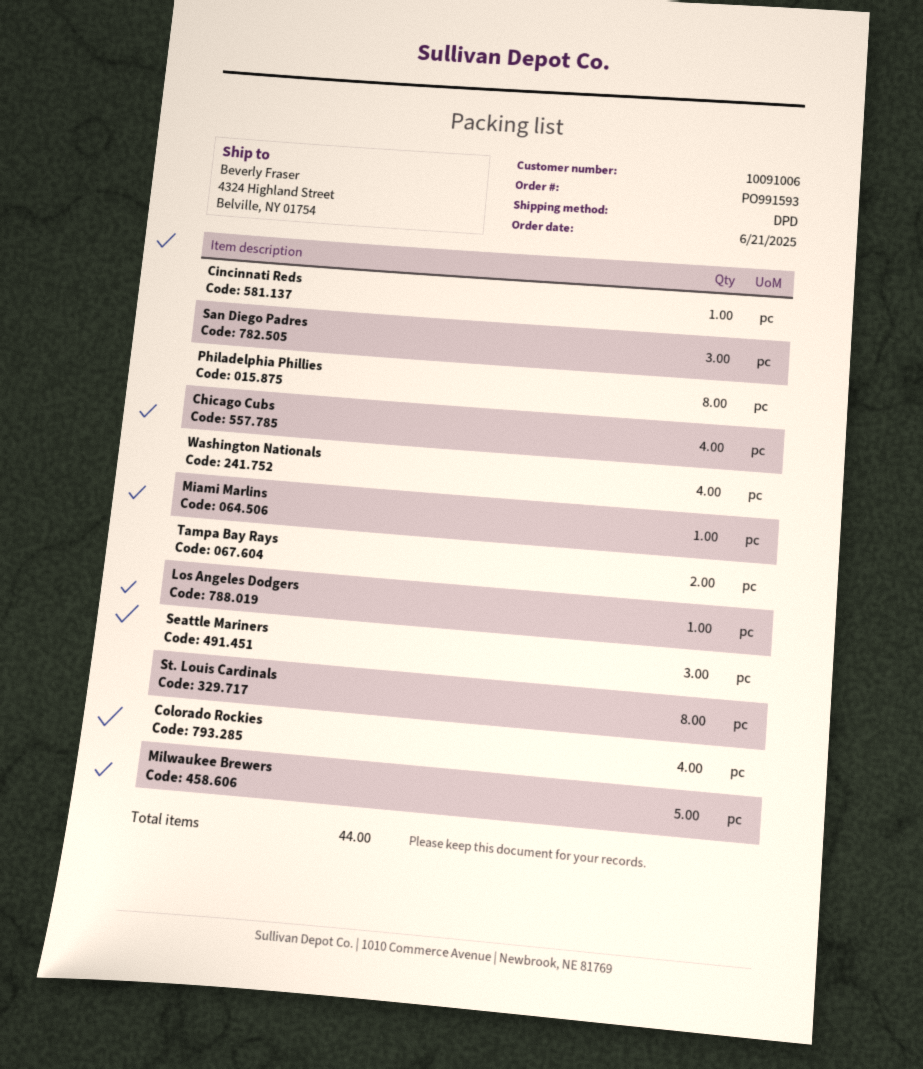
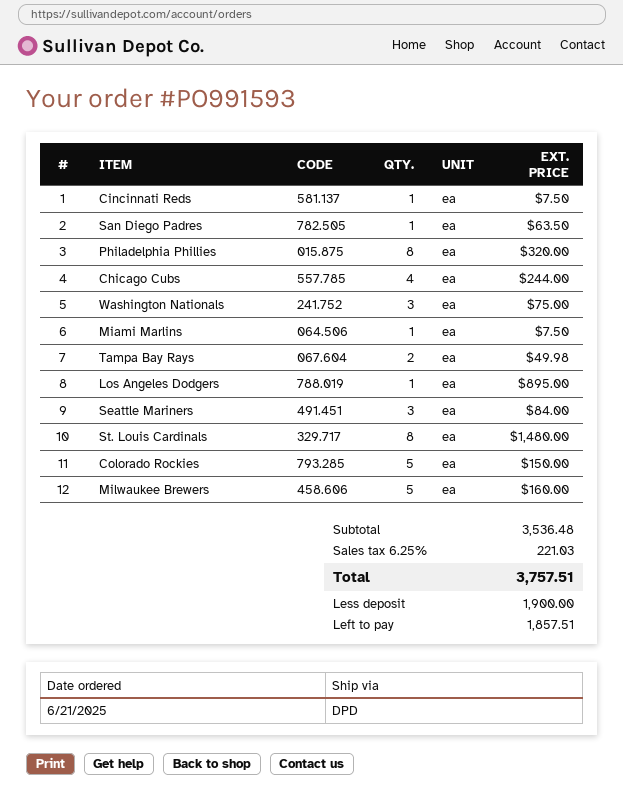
San Diego Padres: 3 -> 1
Washington Nationals: 4 -> 3
Colorado Rockies: 4 -> 5

